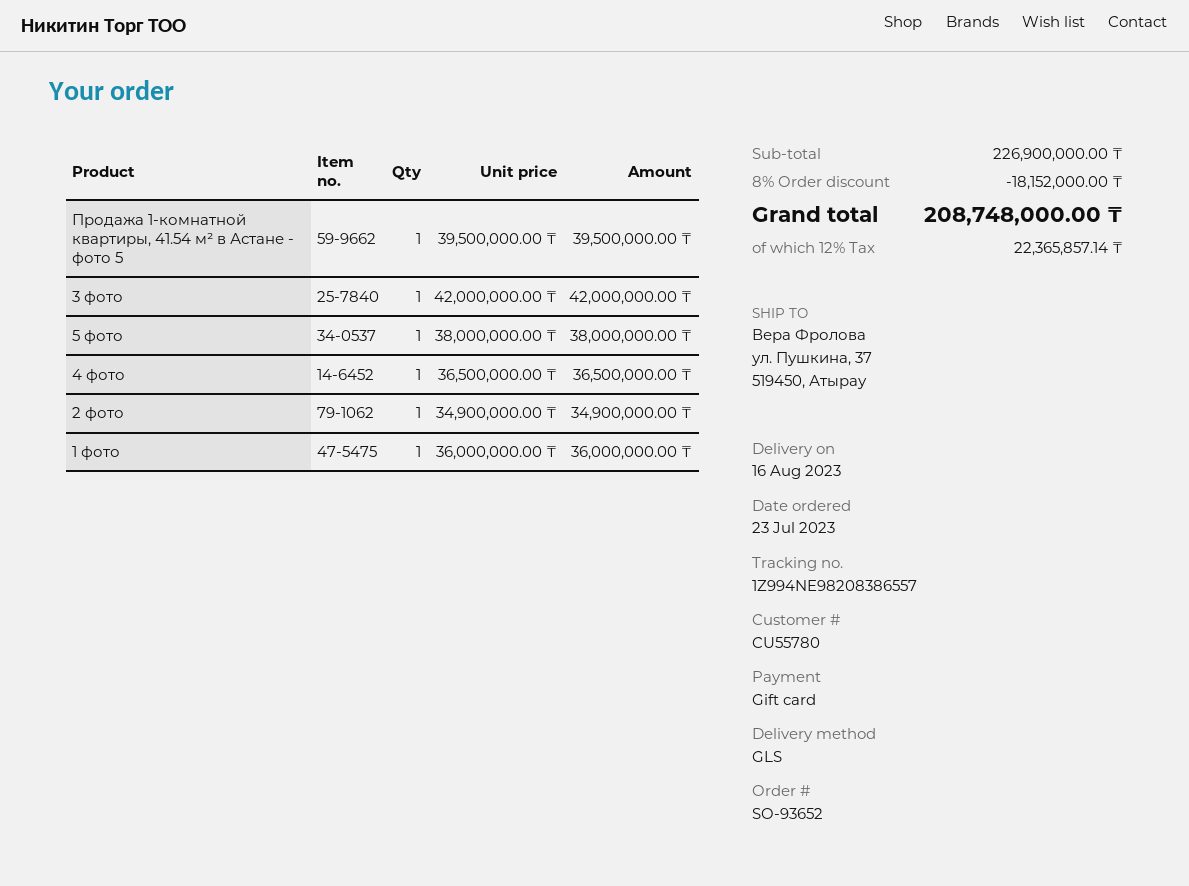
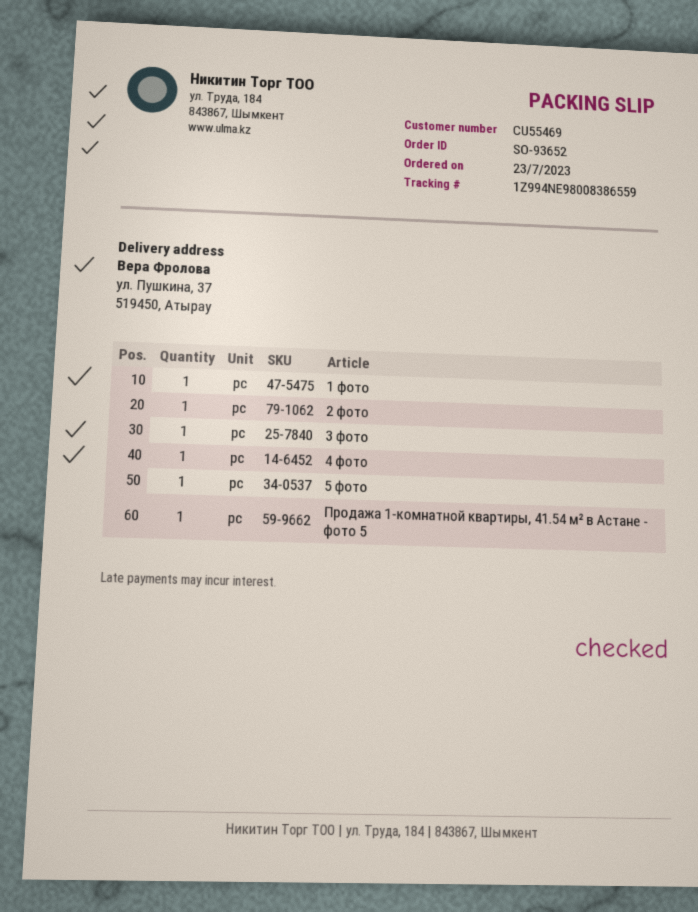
customer number: CU55780 -> CU55469
tracking number: 1Z994NE98208386557 -> 1Z994NE98008386559

